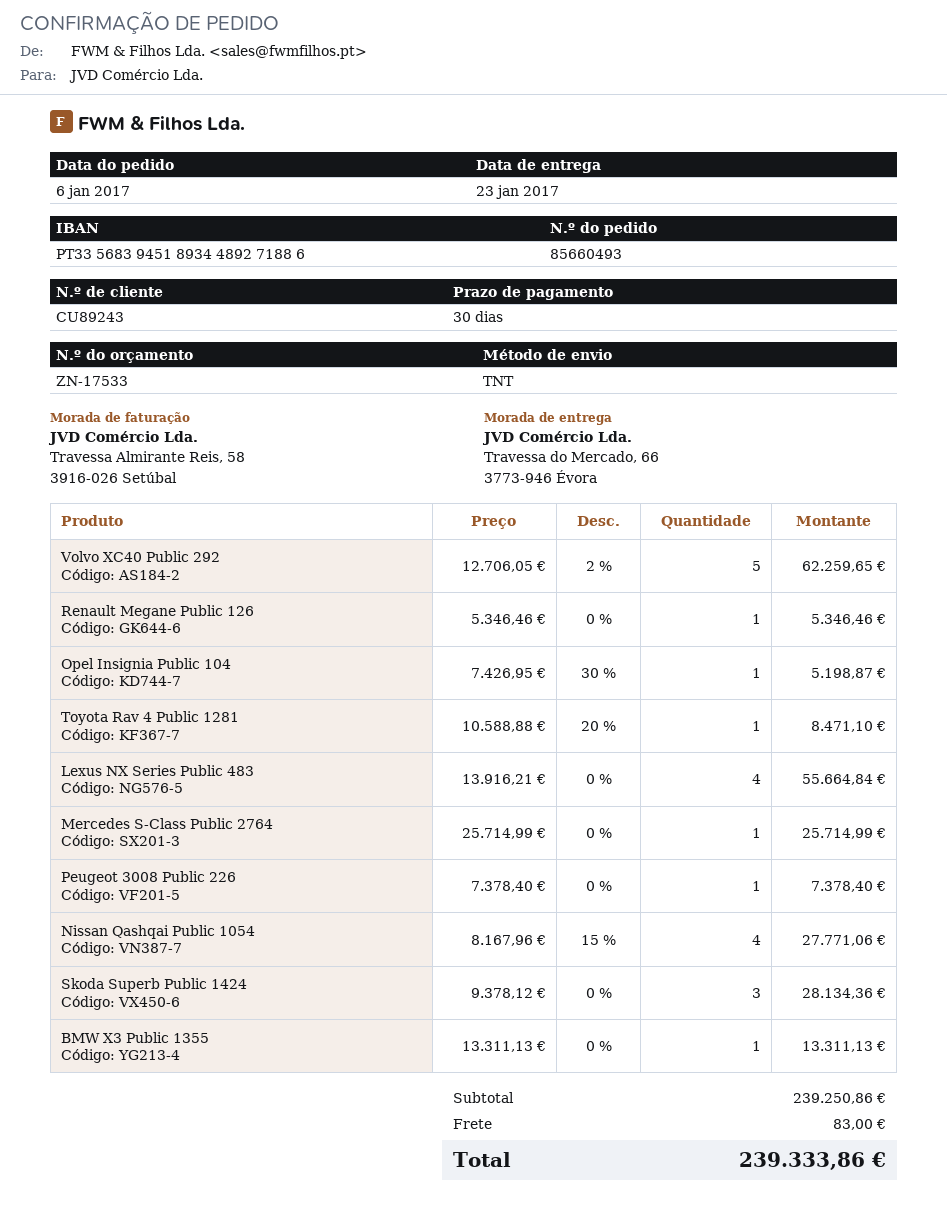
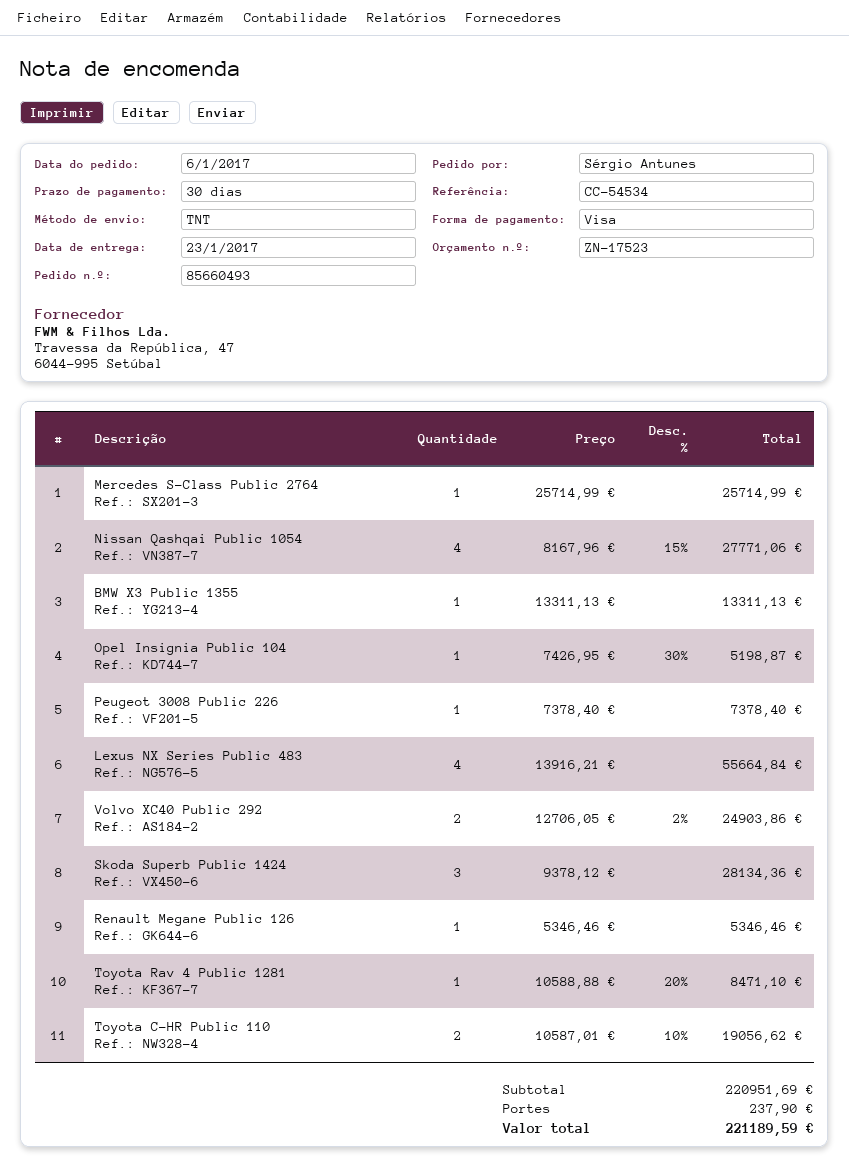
quote number: ZN-17533 -> ZN-17523
Volvo XC40 Public 292: 5 x 12706.05 - 2% = 62259.65 -> 2 x 12706.05 - 2% = 24903.86
Toyota C-HR Public 110: none -> 2 x 10587.01 - 10% = 19056.62
subtotal: 239250.86 -> 220951.69
shipping: 83.00 -> 237.90
total: 239333.86 -> 221189.59

